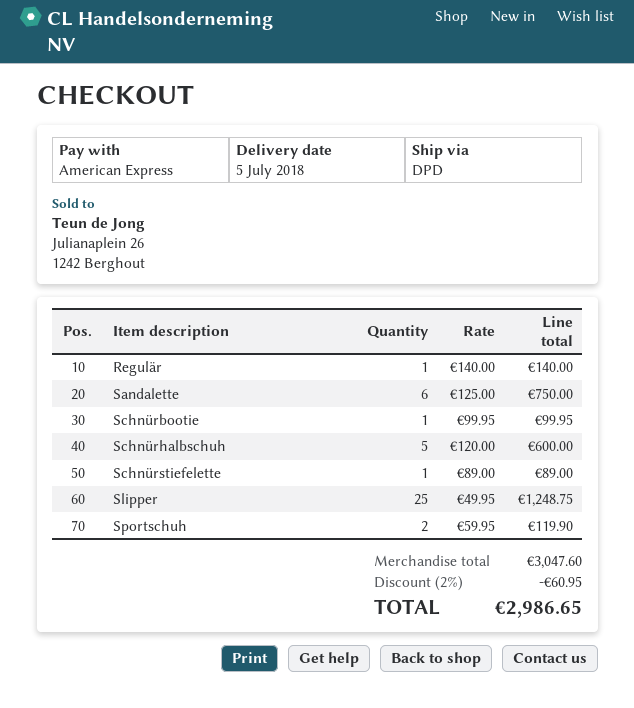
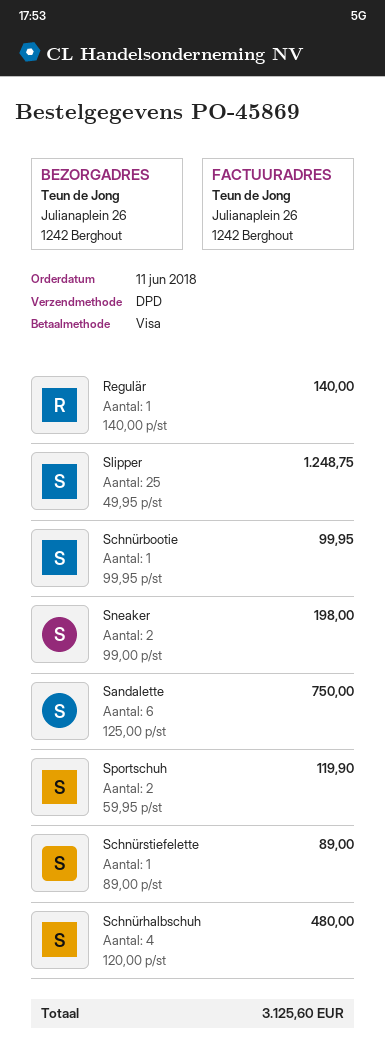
payment method: American Express -> Visa
Schnürhalbschuh: 5 x 120.00 = 600.00 -> 4 x 120.00 = 480.00
Sneaker: none -> 2 x 99.00 = 198.00
discount: 2% = 60.95 -> none
total: 2986.65 -> 3125.60

